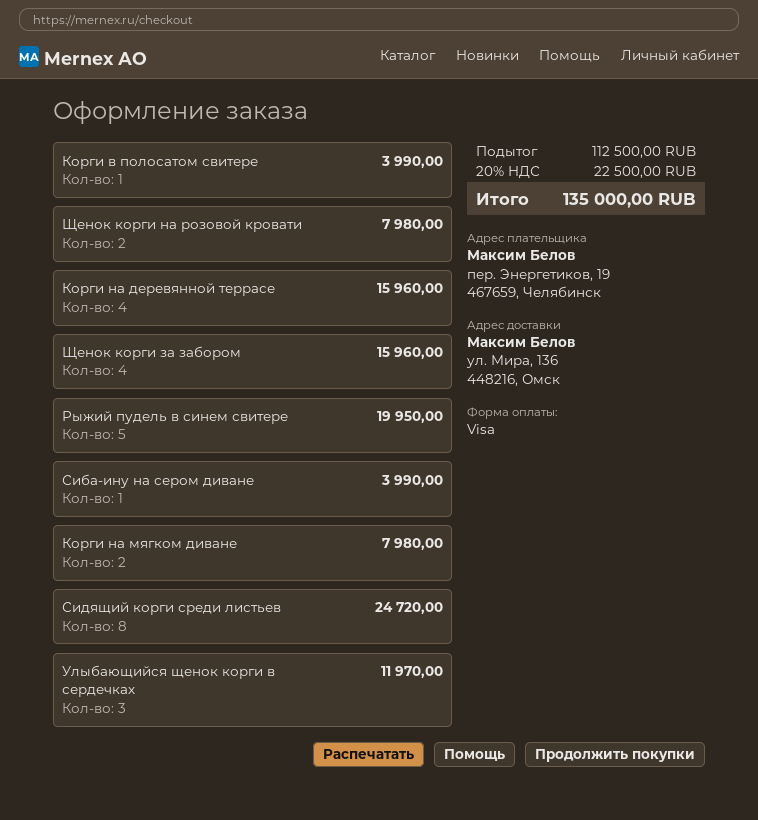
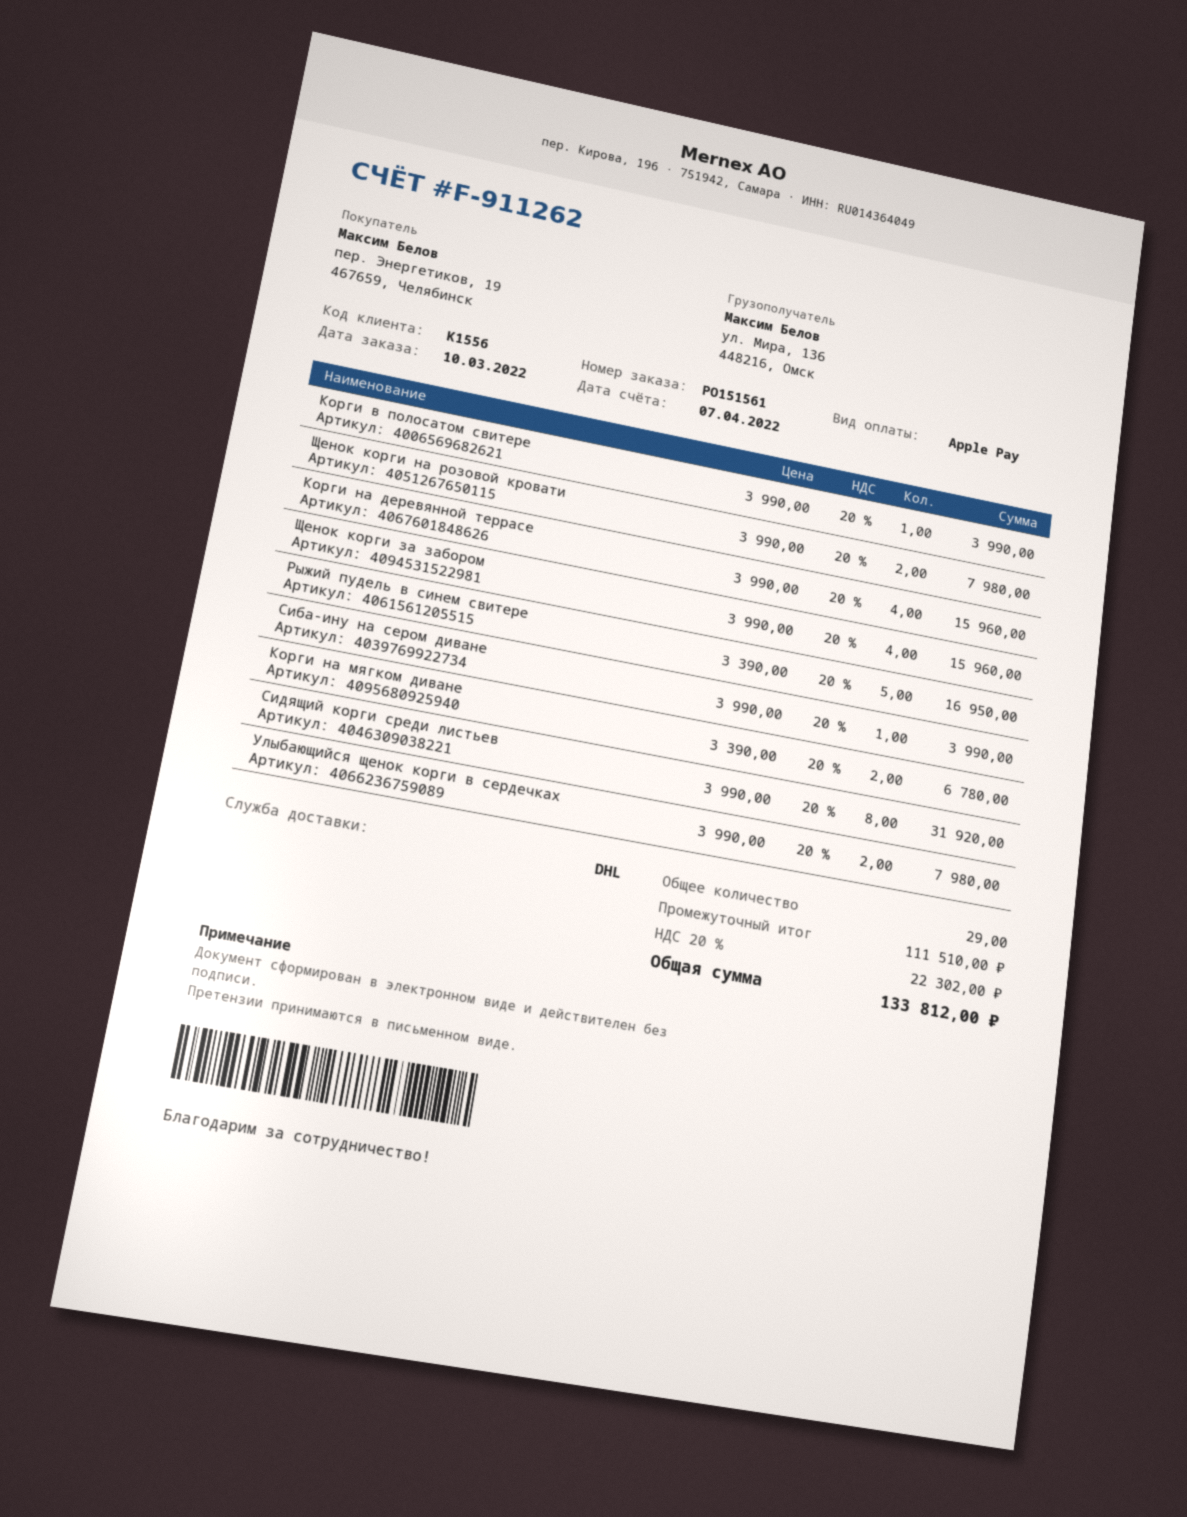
payment method: Visa -> Apple Pay
Рыжий пудель в синем свитере: 5 for 19950.00 -> 5 for 16950.00
Корги на мягком диване: 2 for 7980.00 -> 2 for 6780.00
Сидящий корги среди листьев: 8 for 24720.00 -> 8 for 31920.00
Улыбающийся щенок корги в сердечках: 3 for 11970.00 -> 2 for 7980.00
subtotal: 112500.00 -> 111510.00
tax: 20% = 22500.00 -> 20% = 22302.00
total: 135000.00 -> 133812.00

